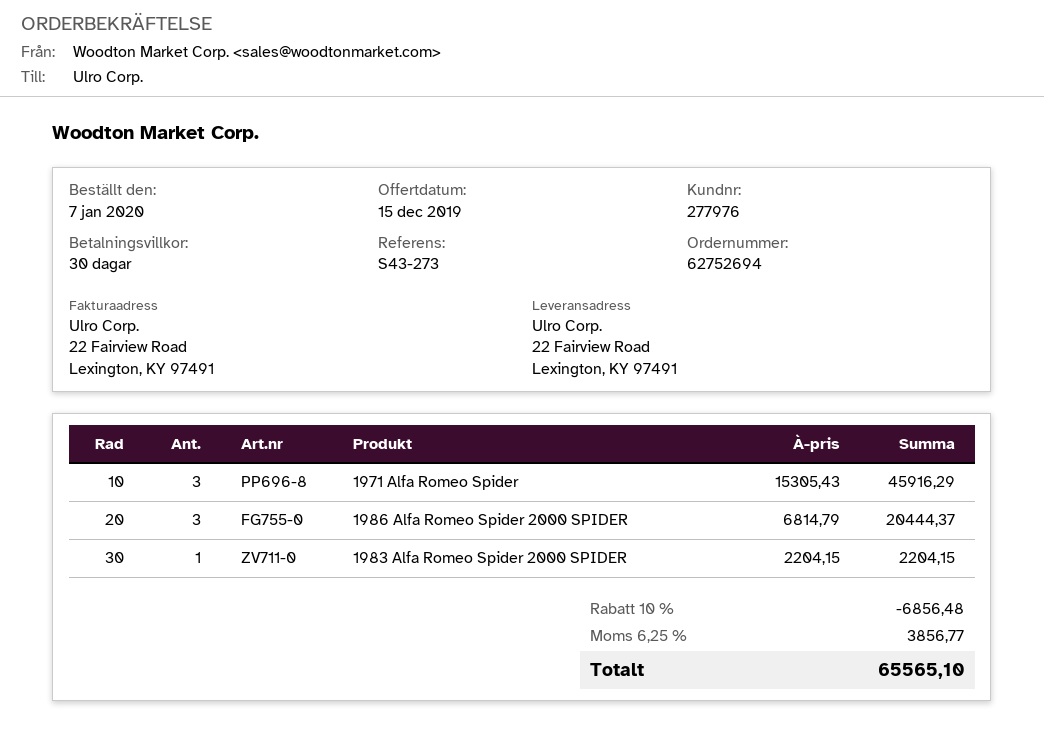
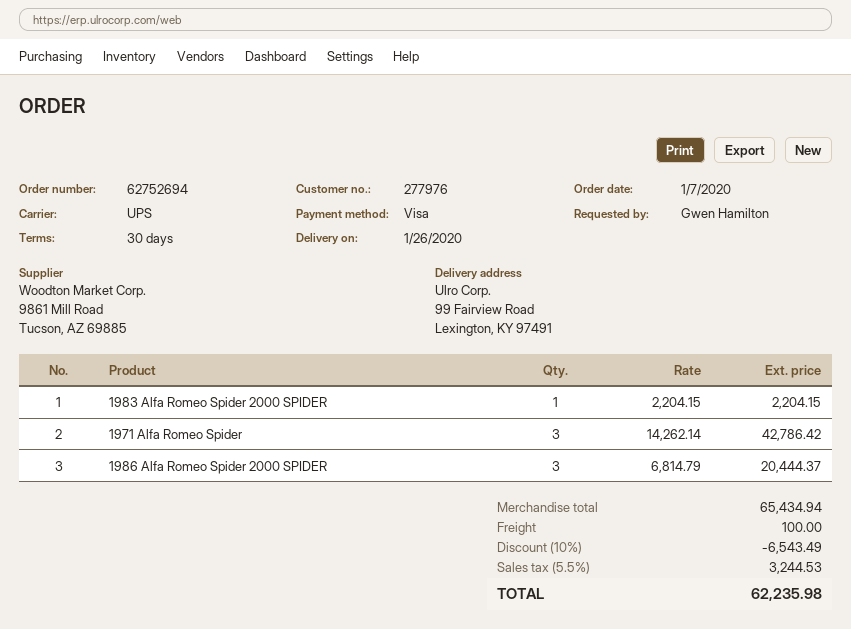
ship to: 22 Fairview Road, Lexington, KY 97491 -> 99 Fairview Road, Lexington, KY 97491
1971 Alfa Romeo Spider: 3 x 15305.43 = 45916.29 -> 3 x 14262.14 = 42786.42
discount: 10% = 6856.48 -> 10% = 6543.49
shipping: none -> 100.00
tax: 6.25% = 3856.77 -> 5.5% = 3244.53
total: 65565.10 -> 62235.98

